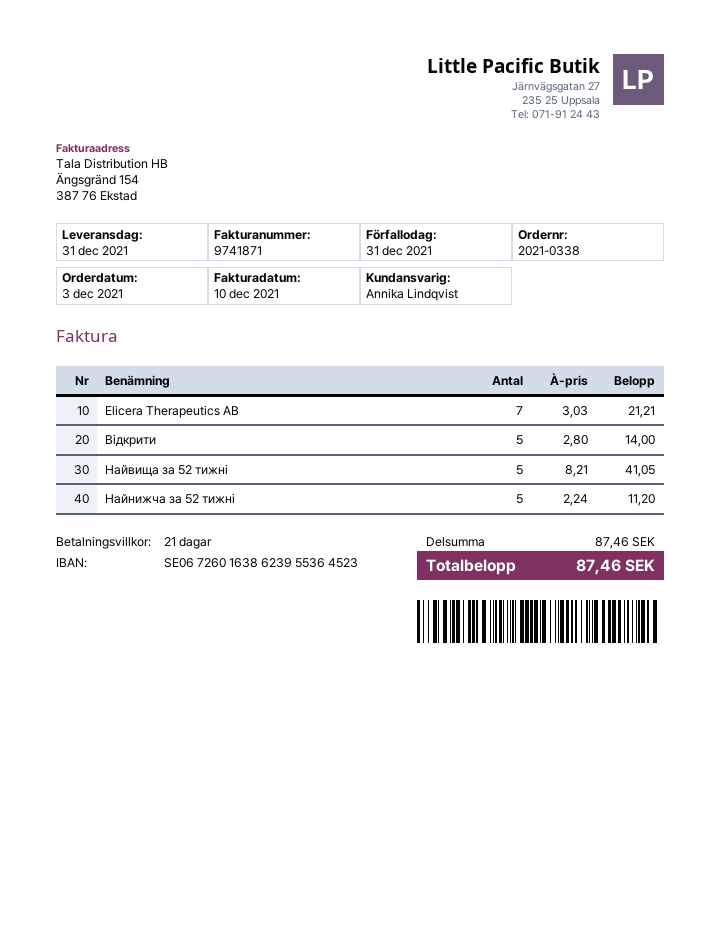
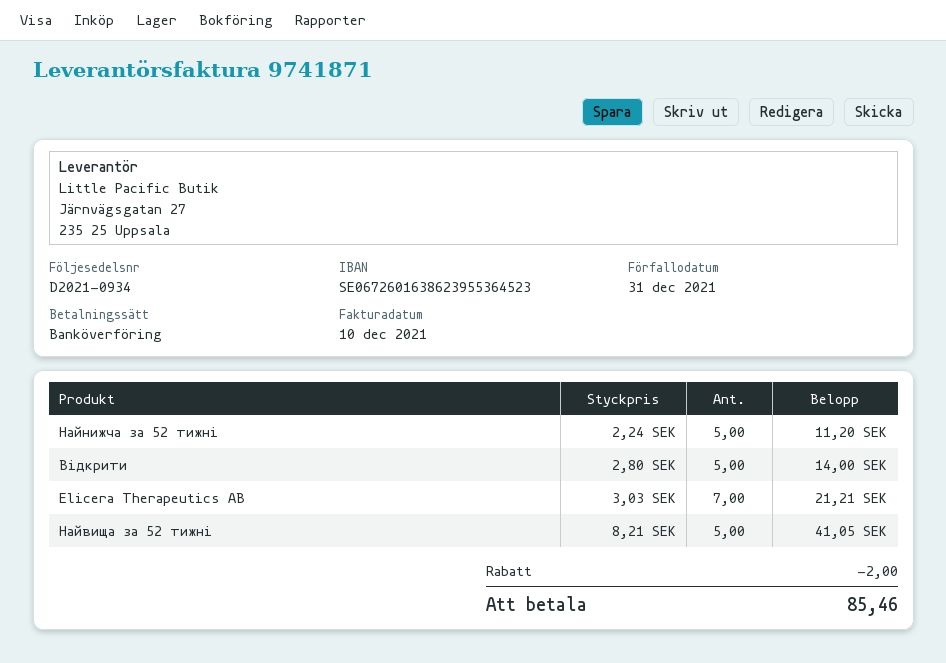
discount: none -> 2.00
total: 87.46 -> 85.46

